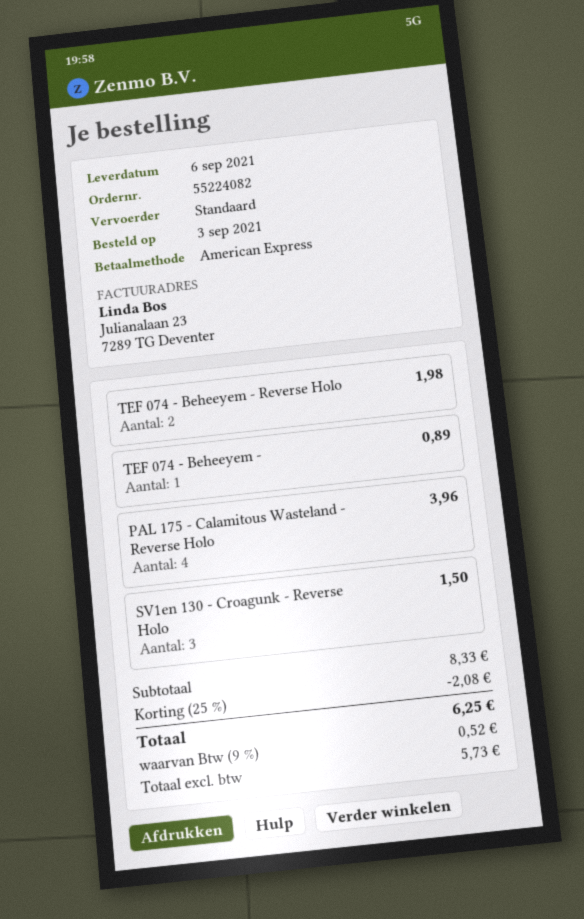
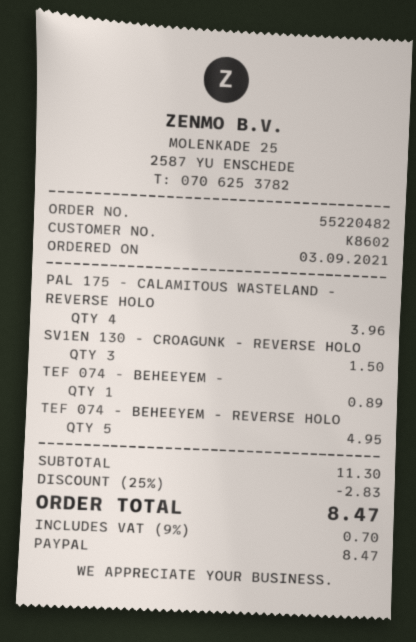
order number: 55224082 -> 55220482
payment method: American Express -> PayPal
TEF 074 - Beheeyem - Reverse Holo: 2 for 1.98 -> 5 for 4.95
subtotal: 8.33 -> 11.30
discount: 25% = 2.08 -> 25% = 2.83
tax: 9% = 0.52 -> 9% = 0.70
total: 6.25 -> 8.47

